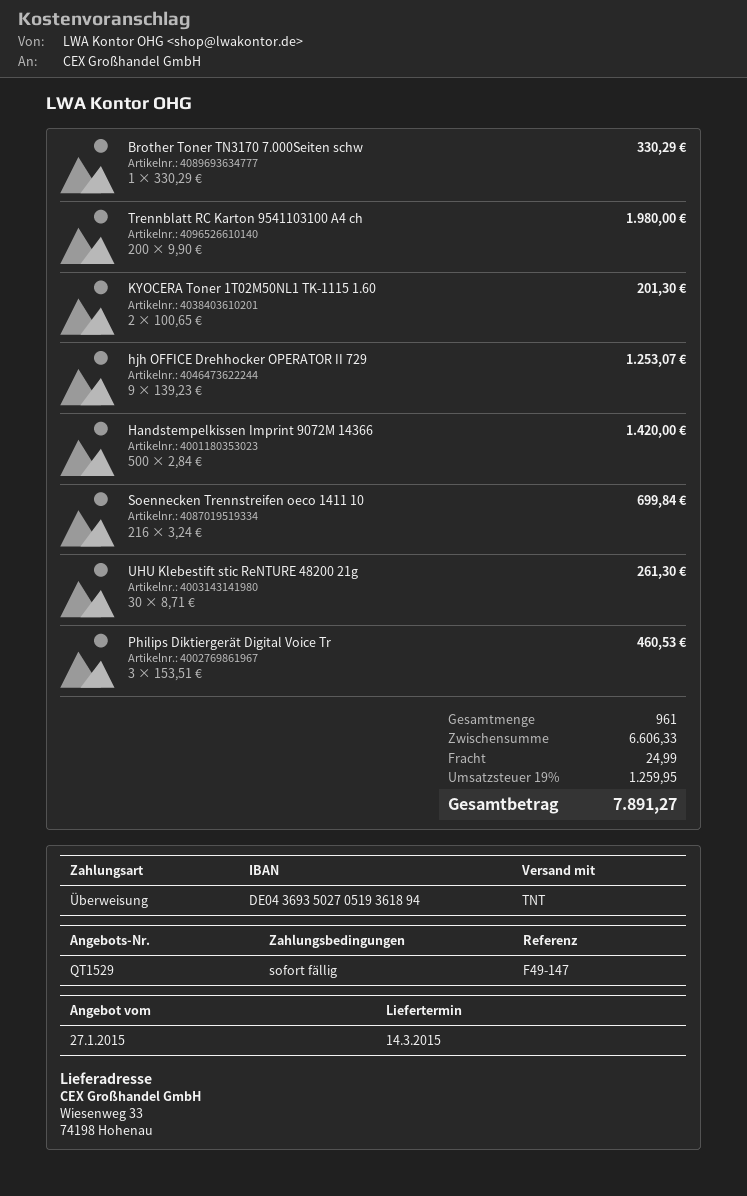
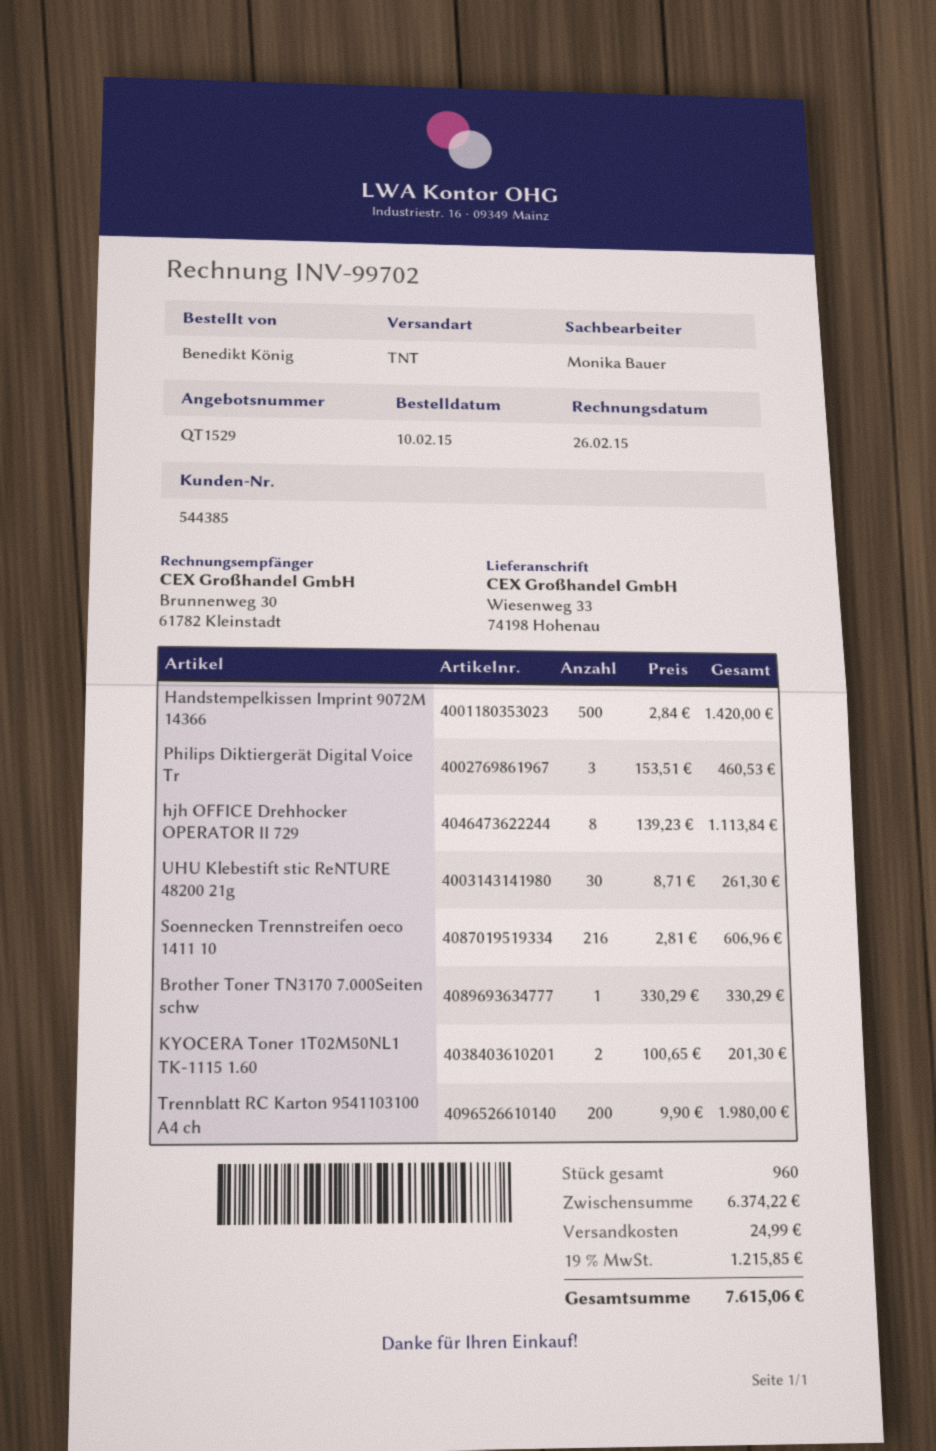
hjh OFFICE Drehhocker OPERATOR II 729: 9 x 139.23 = 1253.07 -> 8 x 139.23 = 1113.84
Soennecken Trennstreifen oeco 1411 10: 216 x 3.24 = 699.84 -> 216 x 2.81 = 606.96
total quantity: 961 -> 960
subtotal: 6606.33 -> 6374.22
tax: 19% = 1259.95 -> 19% = 1215.85
total: 7891.27 -> 7615.06

